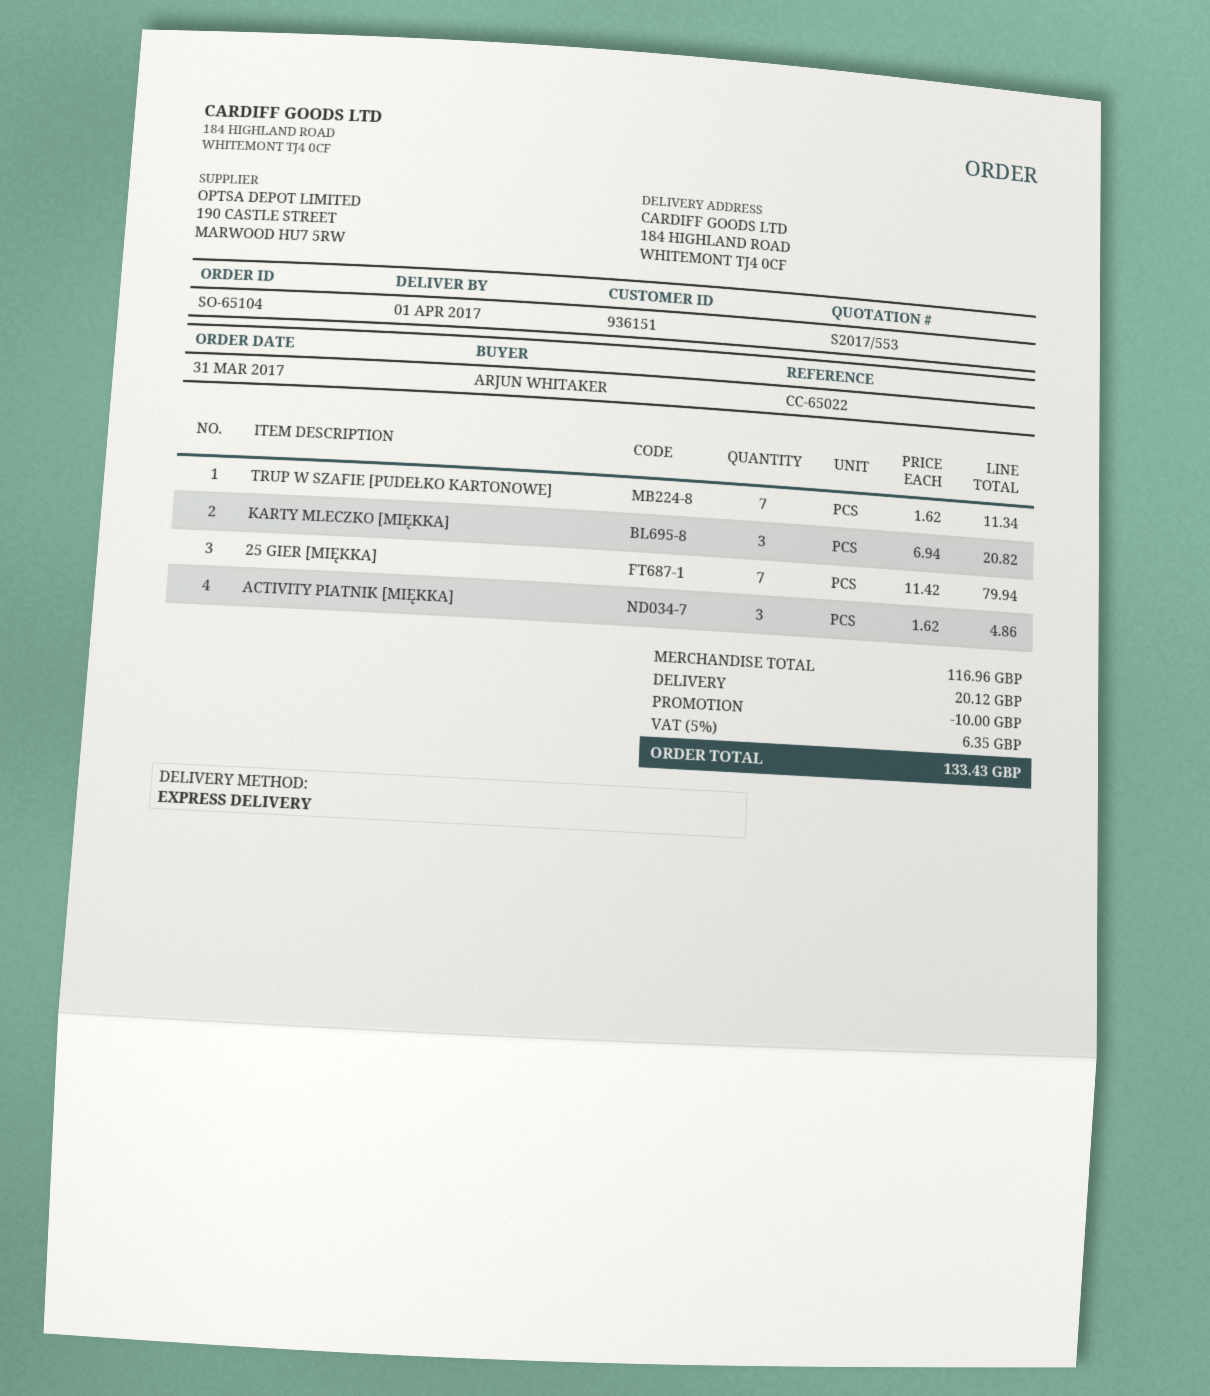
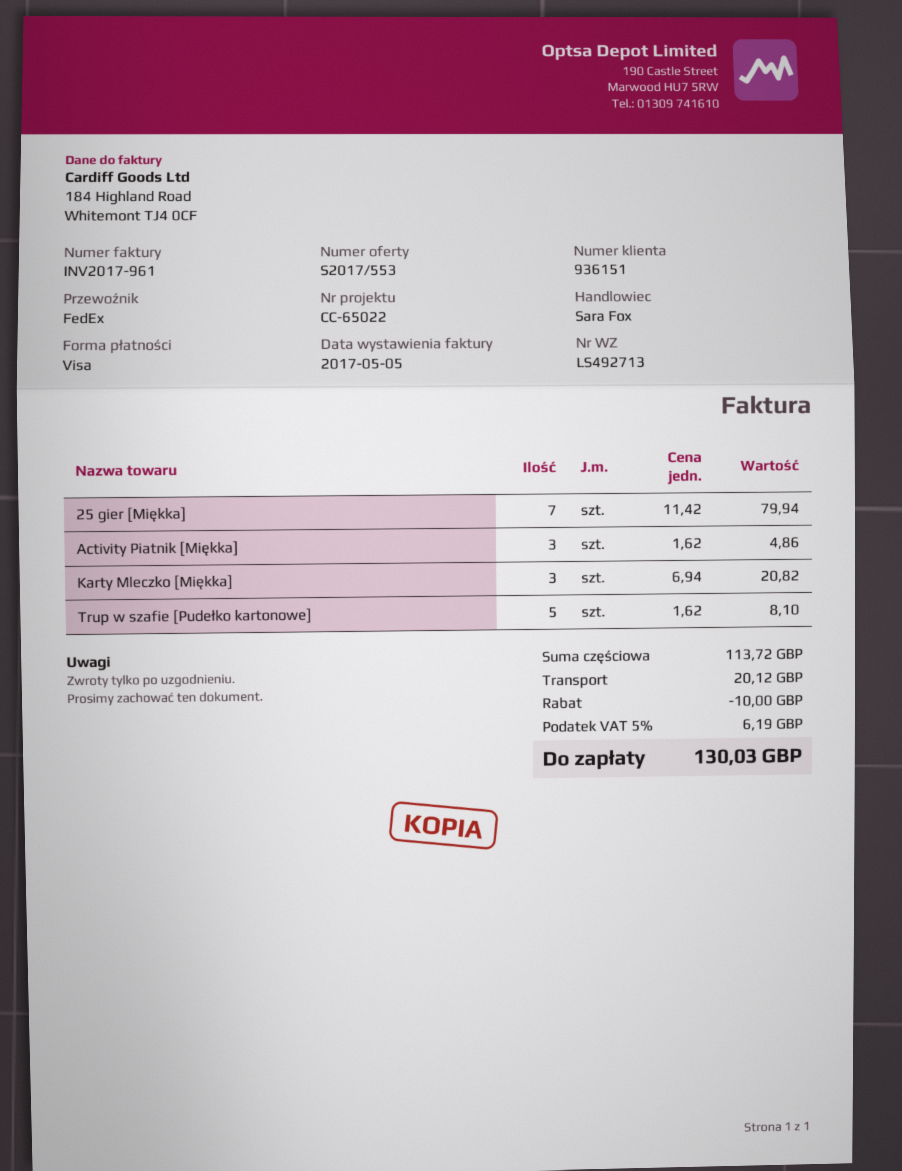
shipping method: express -> FedEx
TRUP W SZAFIE [PUDEŁKO KARTONOWE]: 7 x 1.62 = 11.34 -> 5 x 1.62 = 8.10
subtotal: 116.96 -> 113.72
tax: 5% = 6.35 -> 5% = 6.19
total: 133.43 -> 130.03

